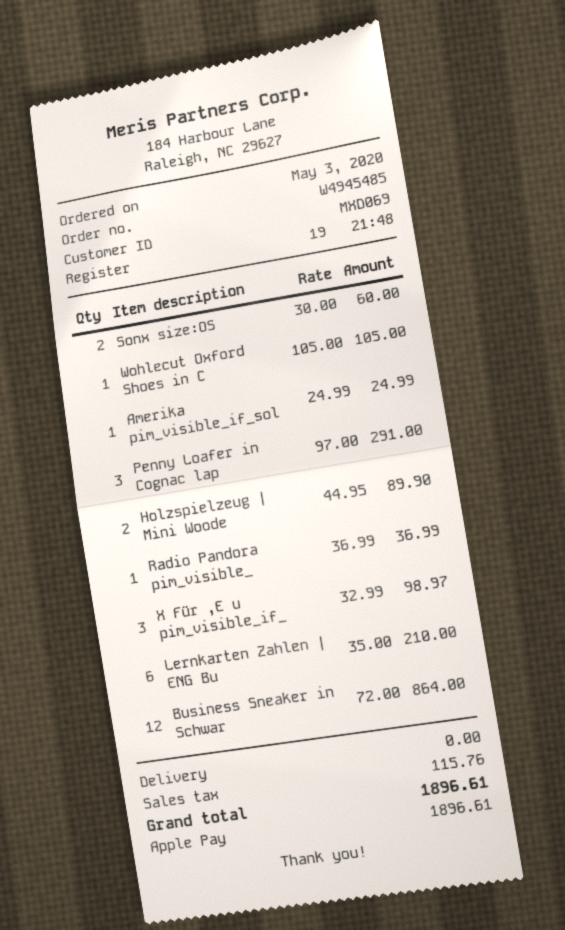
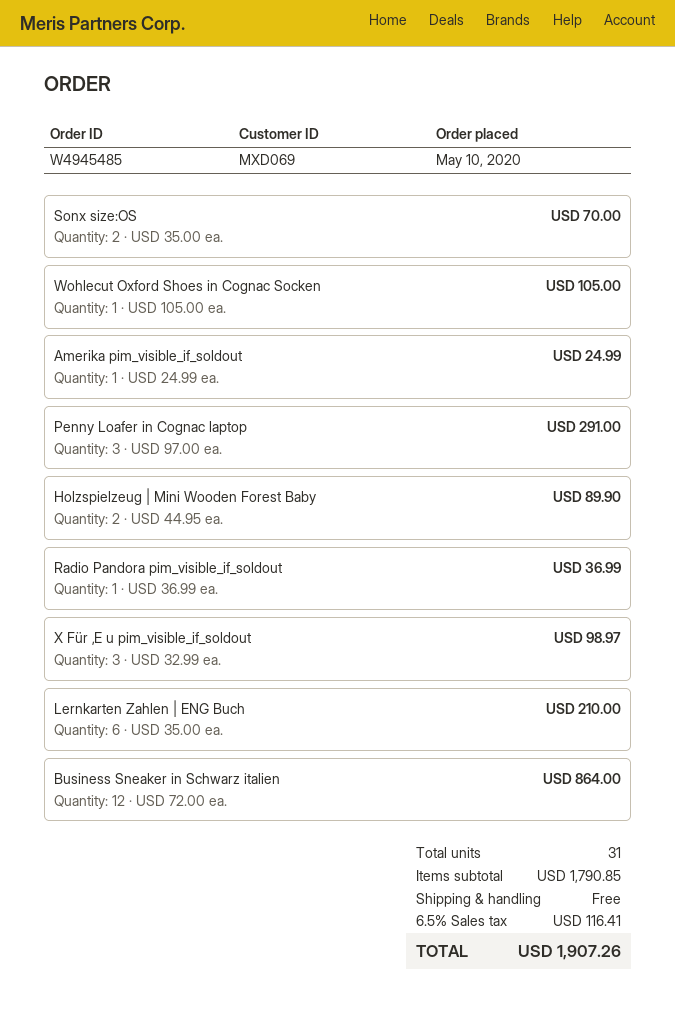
order date: 2020-05-03 -> 2020-05-10
Sonx size:OS: 2 x 30.00 = 60.00 -> 2 x 35.00 = 70.00
tax: 115.76 -> 116.41
total: 1896.61 -> 1907.26

